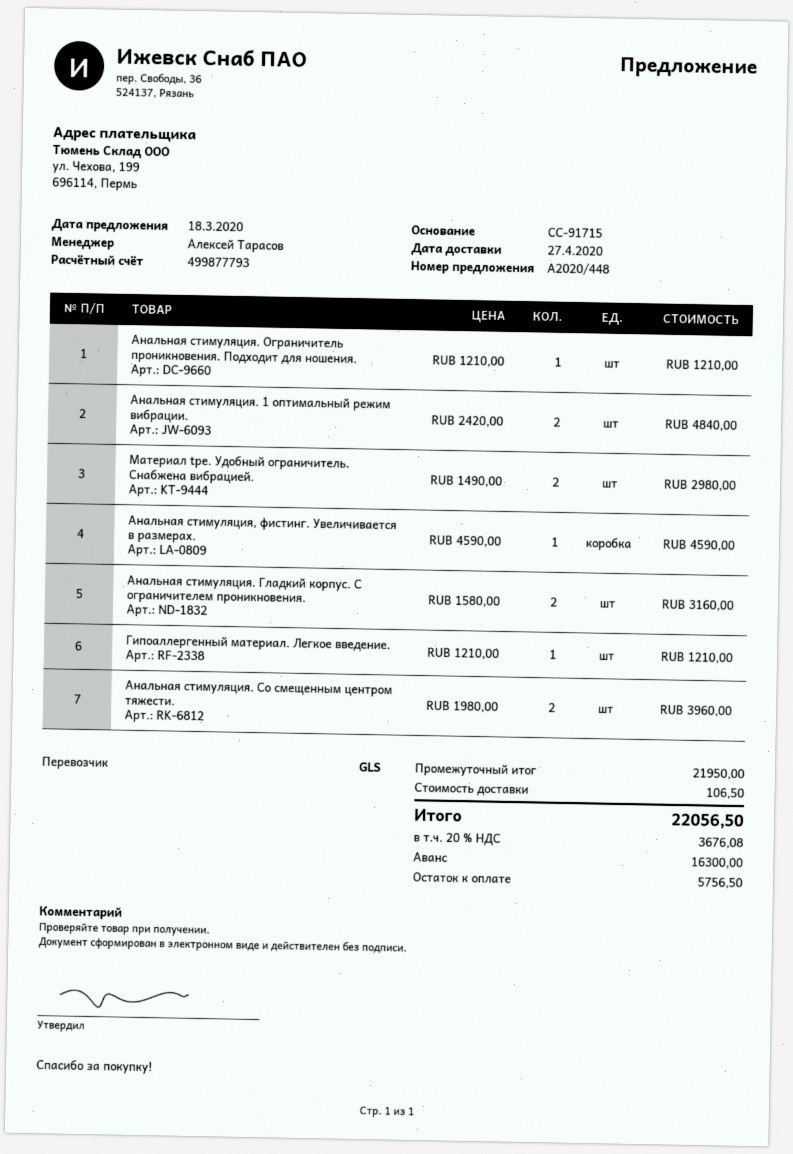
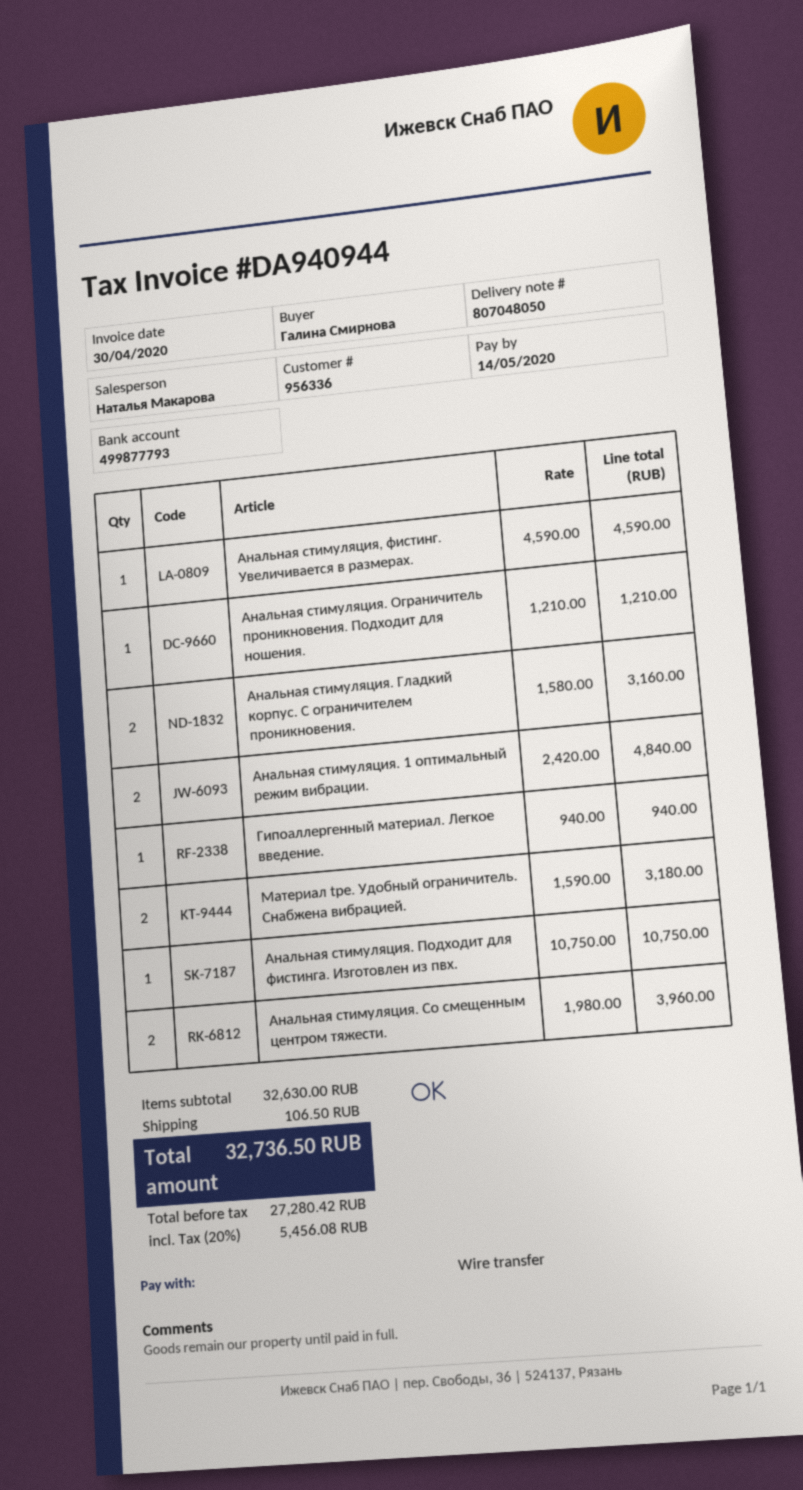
sales rep: Алексей Тарасов -> Наталья Макарова
Материал tpe. Удобный ограничитель. Снабжена вибрацией.: 2 x 1490.00 = 2980.00 -> 2 x 1590.00 = 3180.00
Гипоаллергенный материал. Легкое введение.: 1 x 1210.00 = 1210.00 -> 1 x 940.00 = 940.00
Анальная стимуляция. Подходит для фистинга. Изготовлен из пвх.: none -> 1 x 10750.00 = 10750.00
subtotal: 21950.00 -> 32630.00
tax: 20% = 3676.08 -> 20% = 5456.08
total: 22056.50 -> 32736.50

